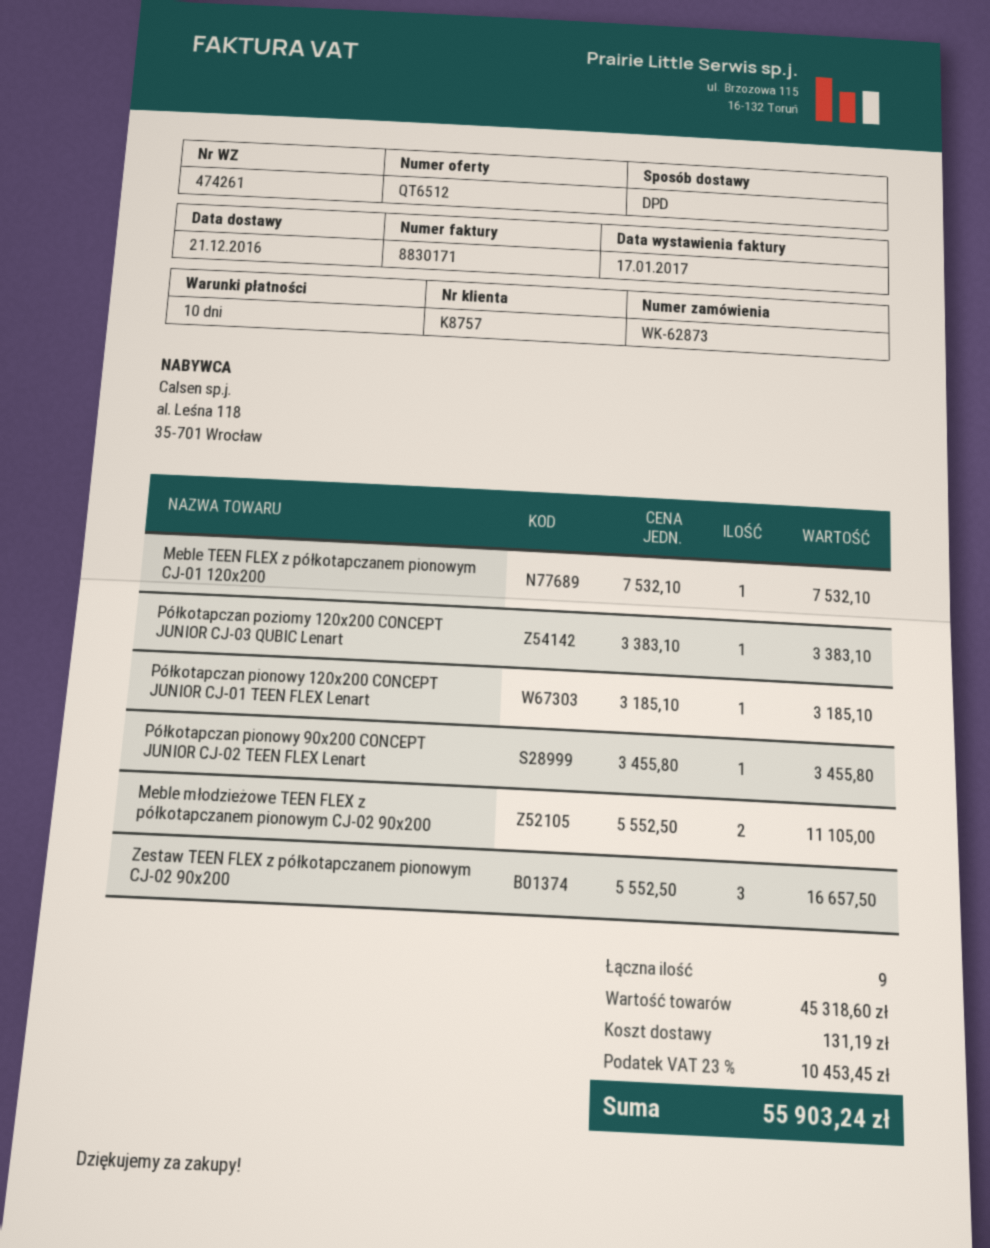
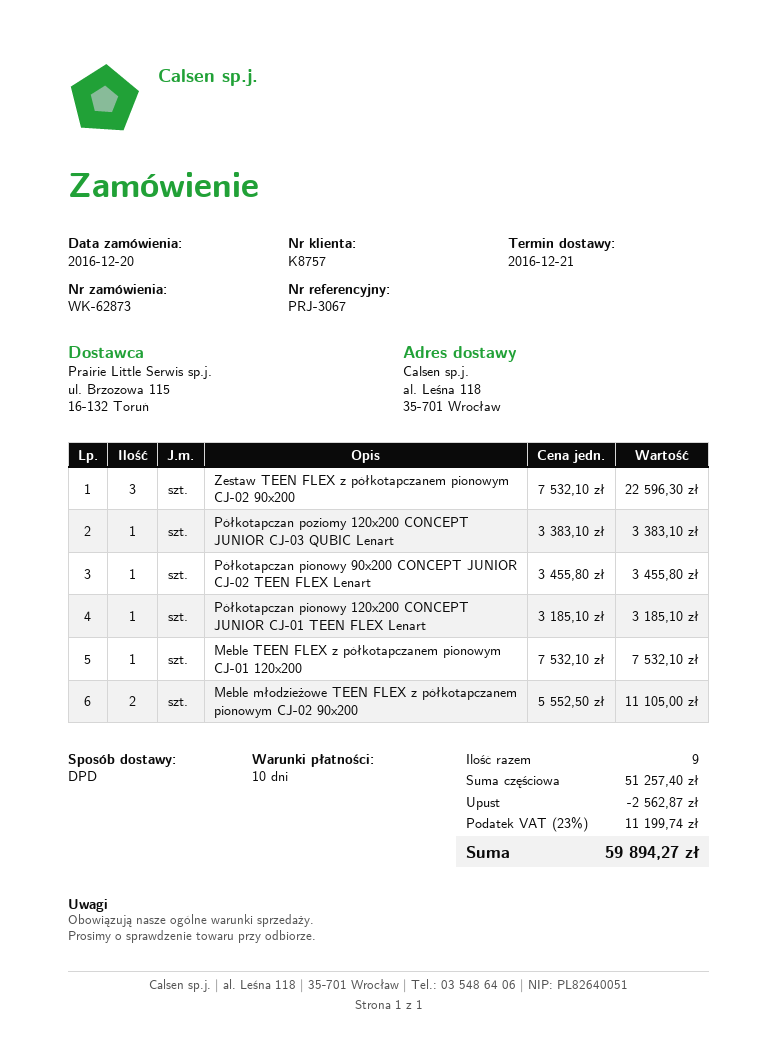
Zestaw TEEN FLEX z półkotapczanem pionowym CJ-02 90x200: 3 x 5552.50 = 16657.50 -> 3 x 7532.10 = 22596.30
subtotal: 45318.60 -> 51257.40
discount: none -> 2562.87
shipping: 131.19 -> none
tax: 23% = 10453.45 -> 23% = 11199.74
total: 55903.24 -> 59894.27

